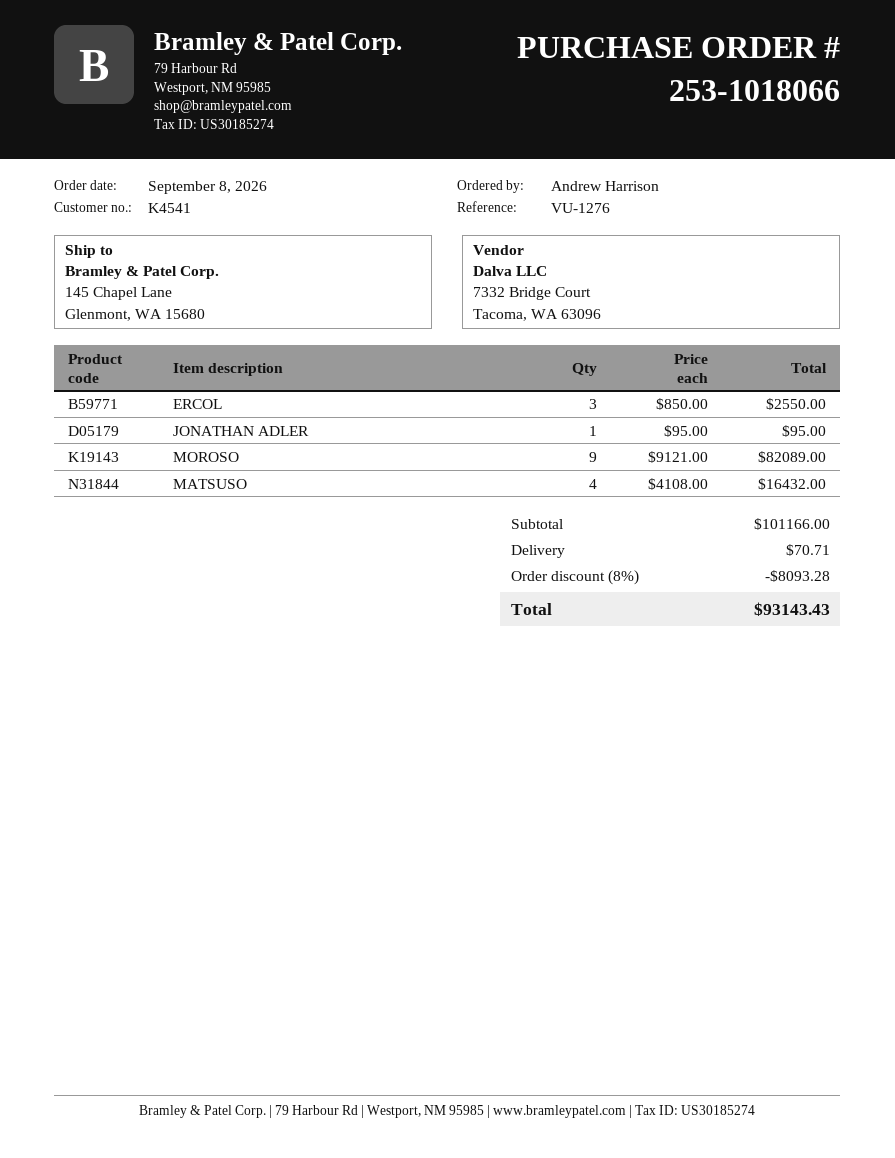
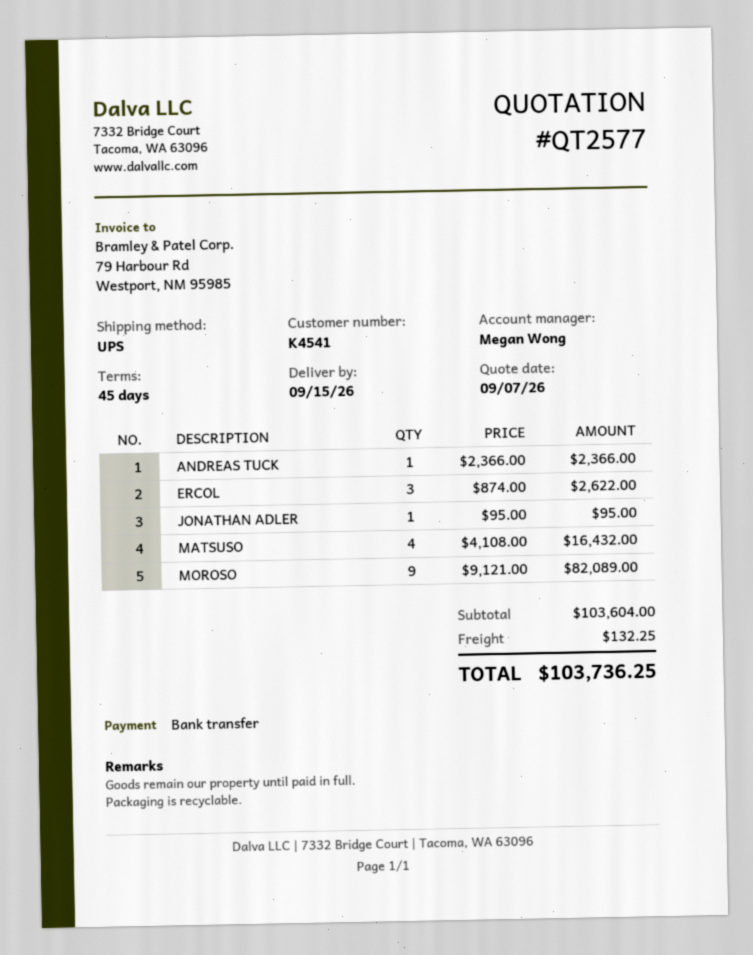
ERCOL: 3 x 850.00 = 2550.00 -> 3 x 874.00 = 2622.00
ANDREAS TUCK: none -> 1 x 2366.00 = 2366.00
subtotal: 101166.00 -> 103604.00
discount: 8% = 8093.28 -> none
shipping: 70.71 -> 132.25
total: 93143.43 -> 103736.25

